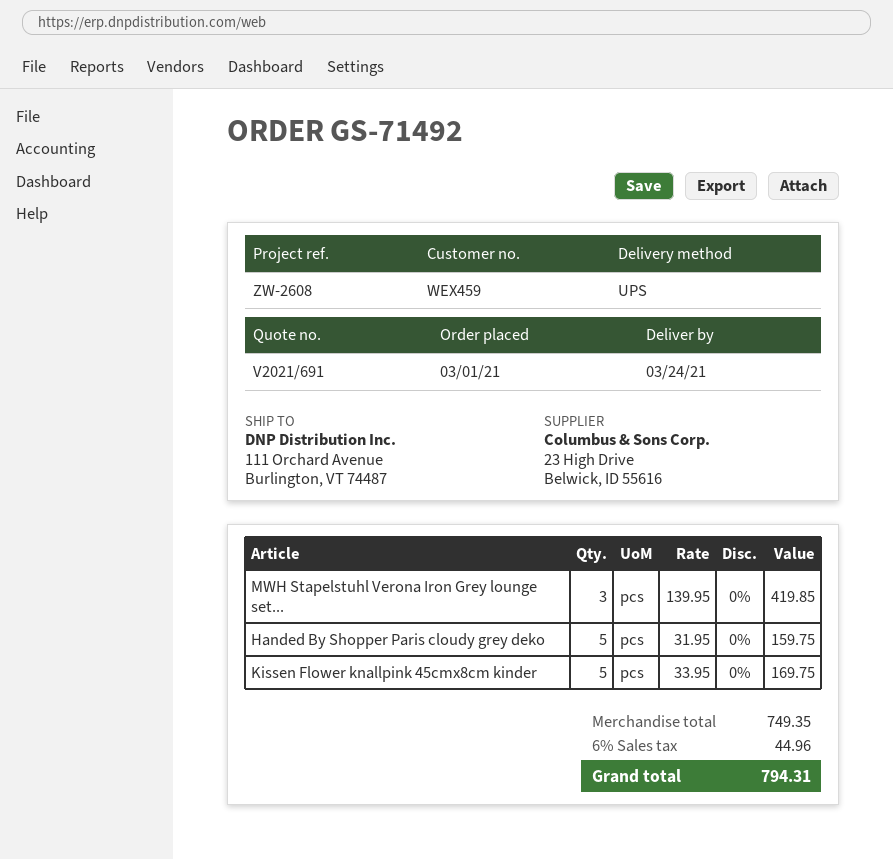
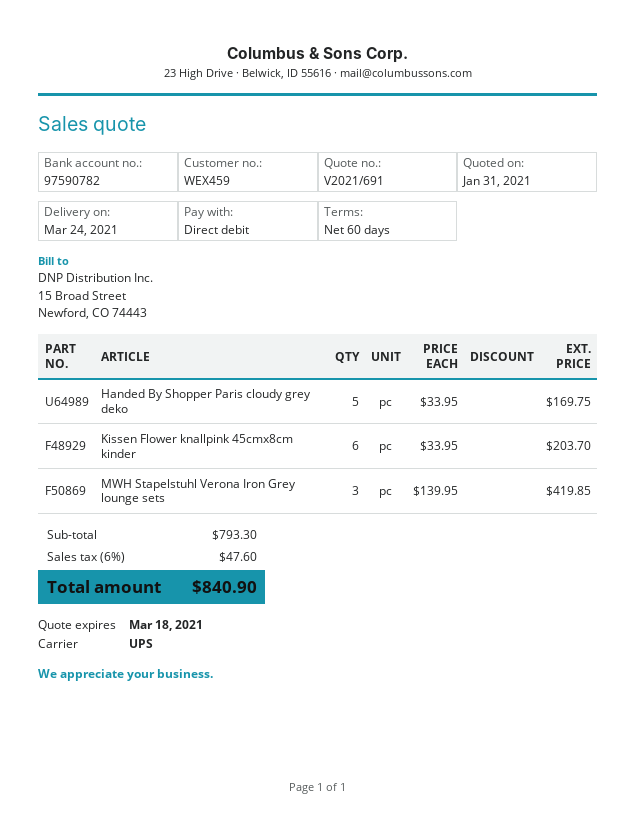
Handed By Shopper Paris cloudy grey deko: 5 x 31.95 = 159.75 -> 5 x 33.95 = 169.75
Kissen Flower knallpink 45cmx8cm kinder: 5 x 33.95 = 169.75 -> 6 x 33.95 = 203.70
subtotal: 749.35 -> 793.30
tax: 6% = 44.96 -> 6% = 47.60
total: 794.31 -> 840.90

